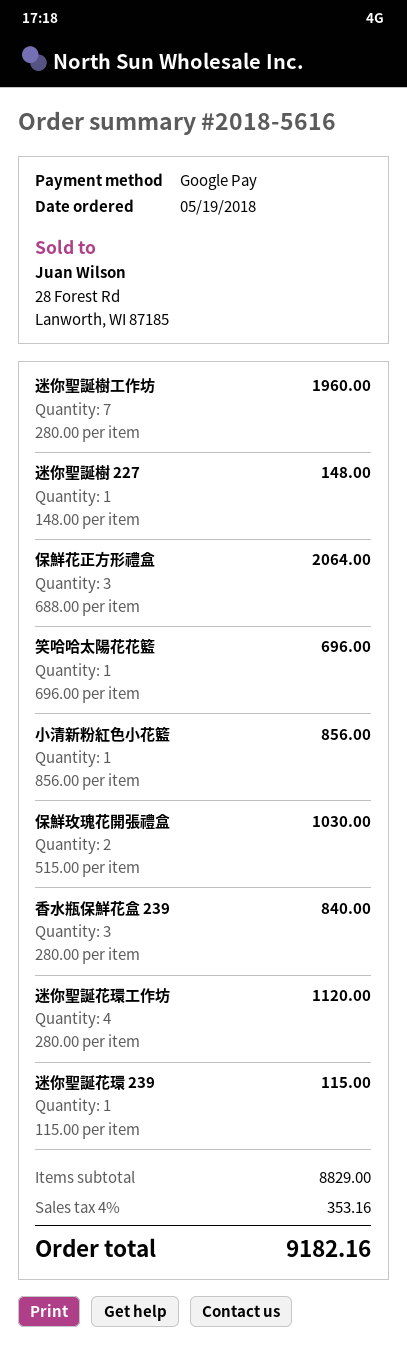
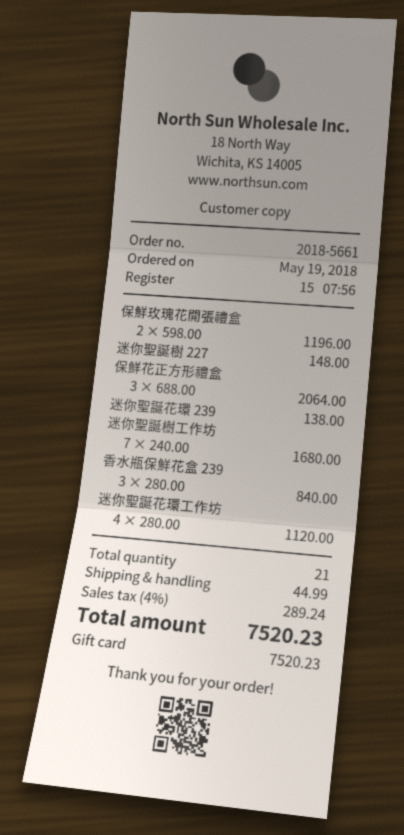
order number: 2018-5616 -> 2018-5661
payment method: Google Pay -> gift card
迷你聖誕樹工作坊: 7 x 280.00 = 1960.00 -> 7 x 240.00 = 1680.00
笑哈哈太陽花花籃: 1 x 696.00 = 696.00 -> none
小清新粉紅色小花籃: 1 x 856.00 = 856.00 -> none
保鮮玫瑰花開張禮盒: 2 x 515.00 = 1030.00 -> 2 x 598.00 = 1196.00
迷你聖誕花環 239: 1 x 115.00 = 115.00 -> 1 x 138.00 = 138.00
shipping: none -> 44.99
tax: 4% = 353.16 -> 4% = 289.24
total: 9182.16 -> 7520.23

